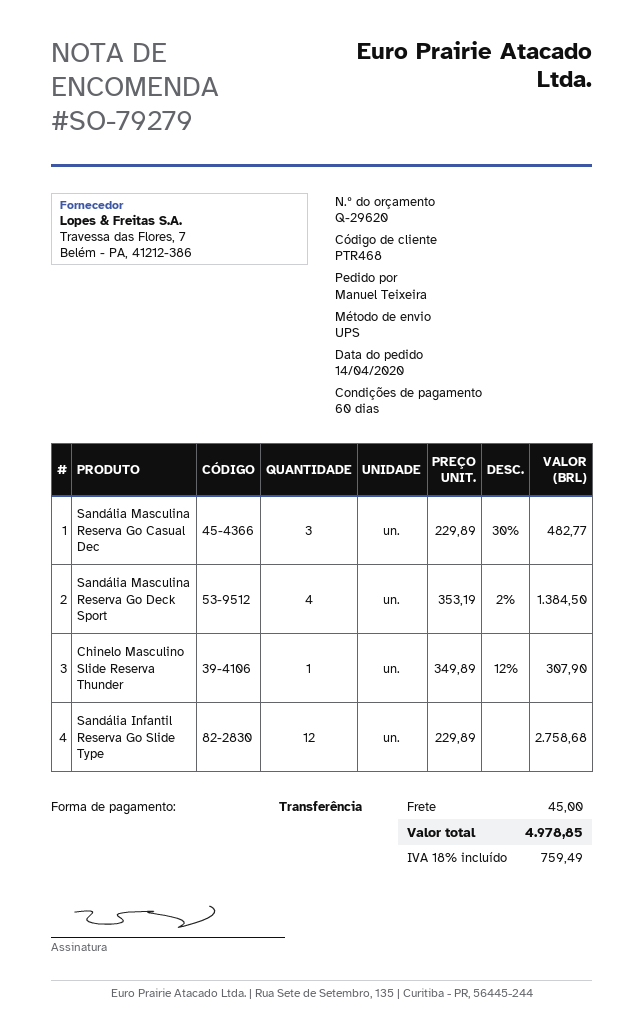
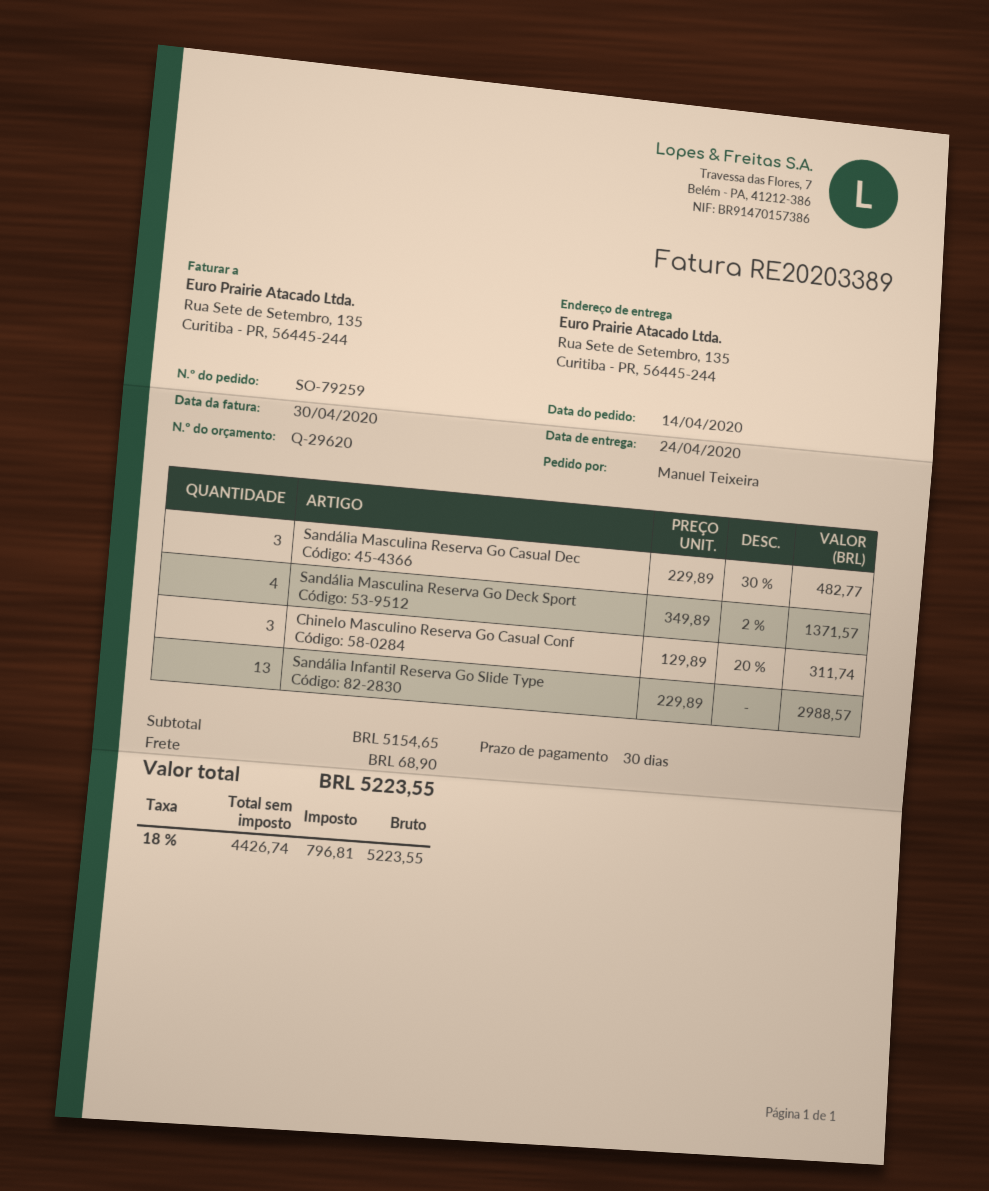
order number: SO-79279 -> SO-79259
payment terms: 60 days -> 30 days
Sandália Masculina Reserva Go Deck Sport: 4 x 353.19 - 2% = 1384.50 -> 4 x 349.89 - 2% = 1371.57
Chinelo Masculino Slide Reserva Thunder: 1 x 349.89 - 12% = 307.90 -> none
Sandália Infantil Reserva Go Slide Type: 12 x 229.89 = 2758.68 -> 13 x 229.89 = 2988.57
Chinelo Masculino Reserva Go Casual Conf: none -> 3 x 129.89 - 20% = 311.74
shipping: 45.00 -> 68.90
tax: 18% = 759.49 -> 18% = 796.81
total: 4978.85 -> 5223.55

